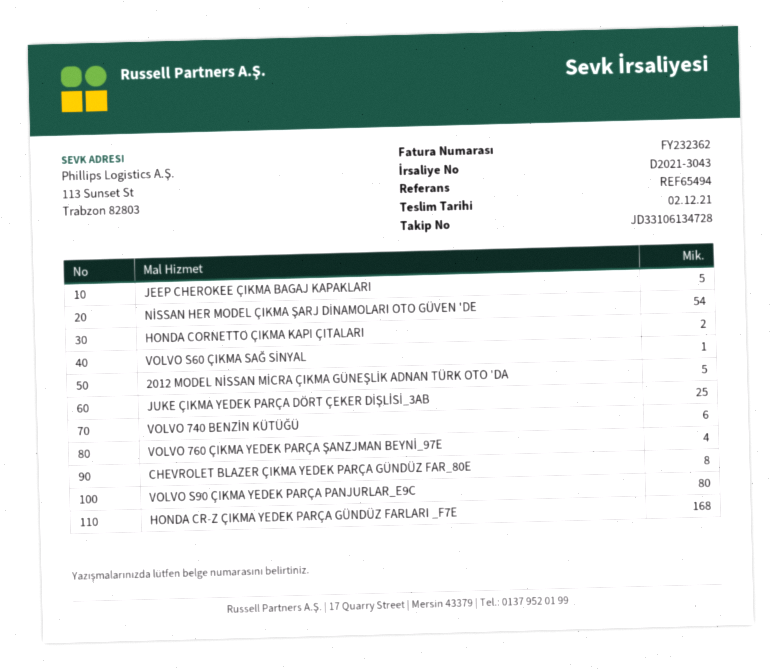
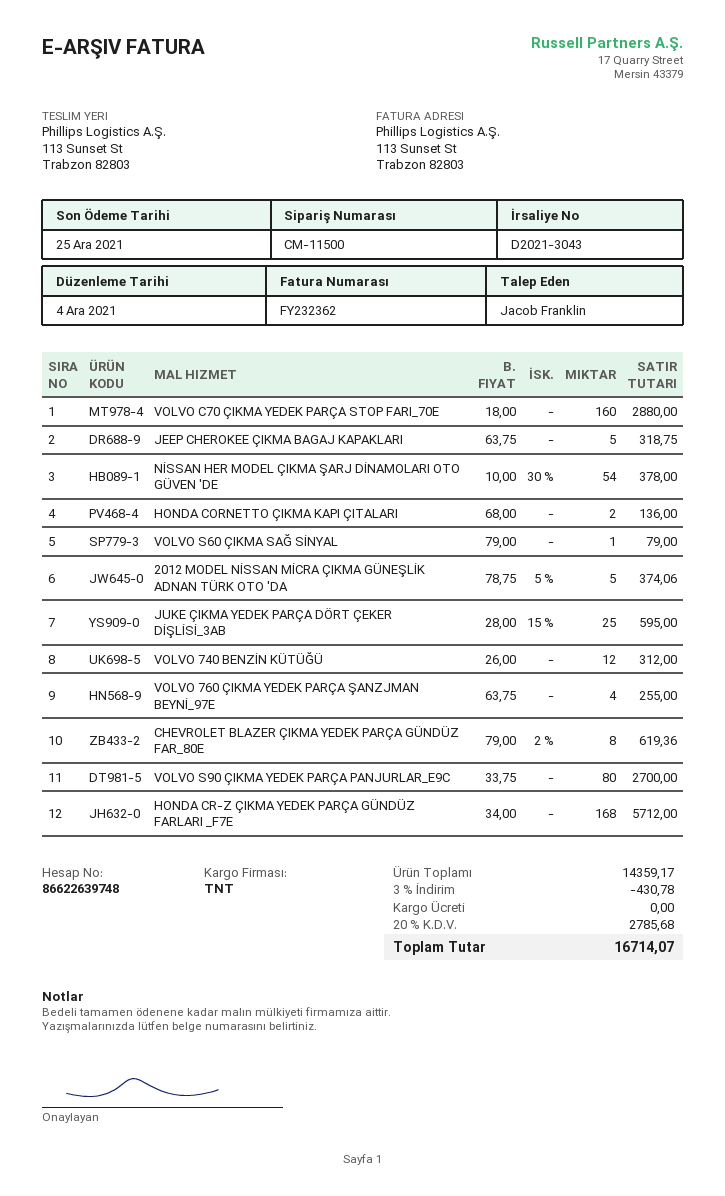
VOLVO 740 BENZİN KÜTÜĞÜ: 6 -> 12
VOLVO C70 ÇIKMA YEDEK PARÇA STOP FARI_70E: none -> 160

